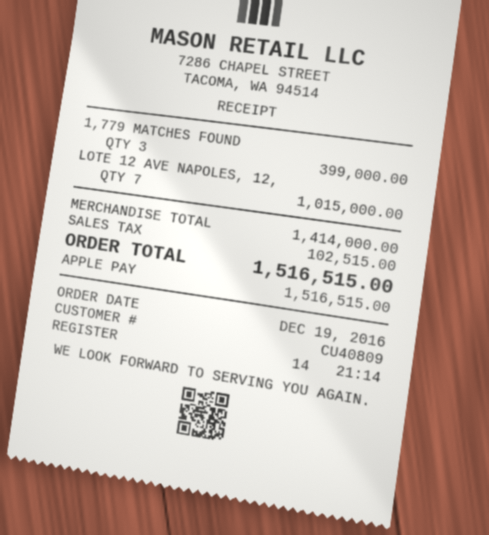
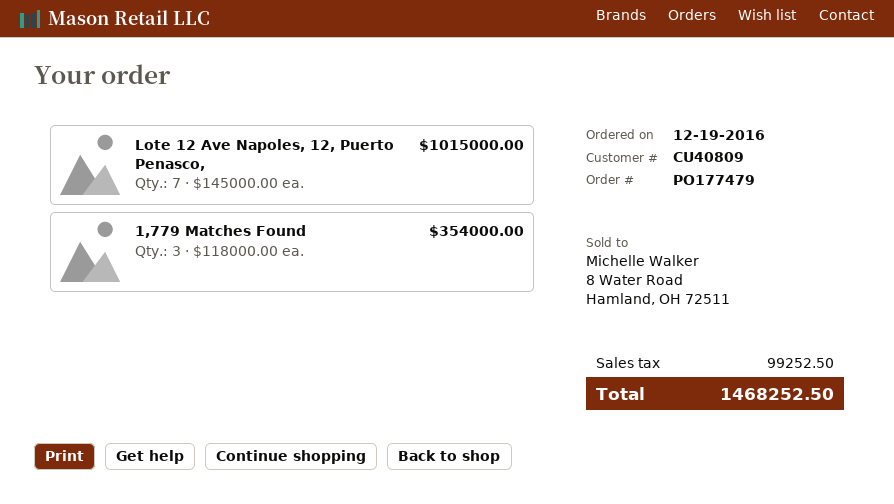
1,779 MATCHES FOUND: 3 for 399000.00 -> 3 for 354000.00
tax: 102515.00 -> 99252.50
total: 1516515.00 -> 1468252.50

